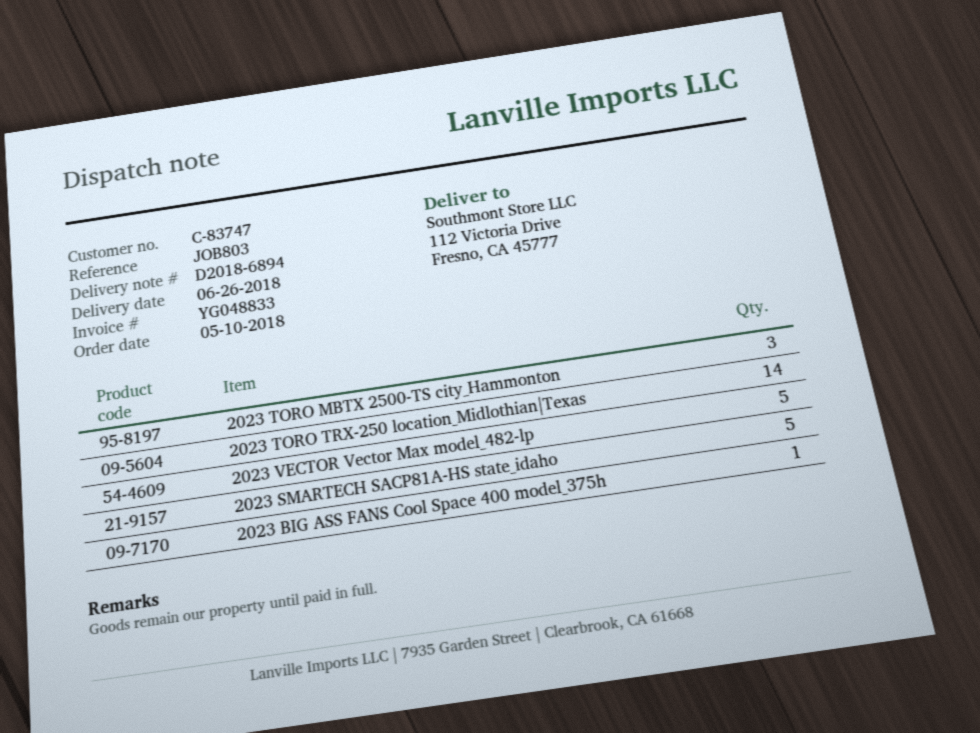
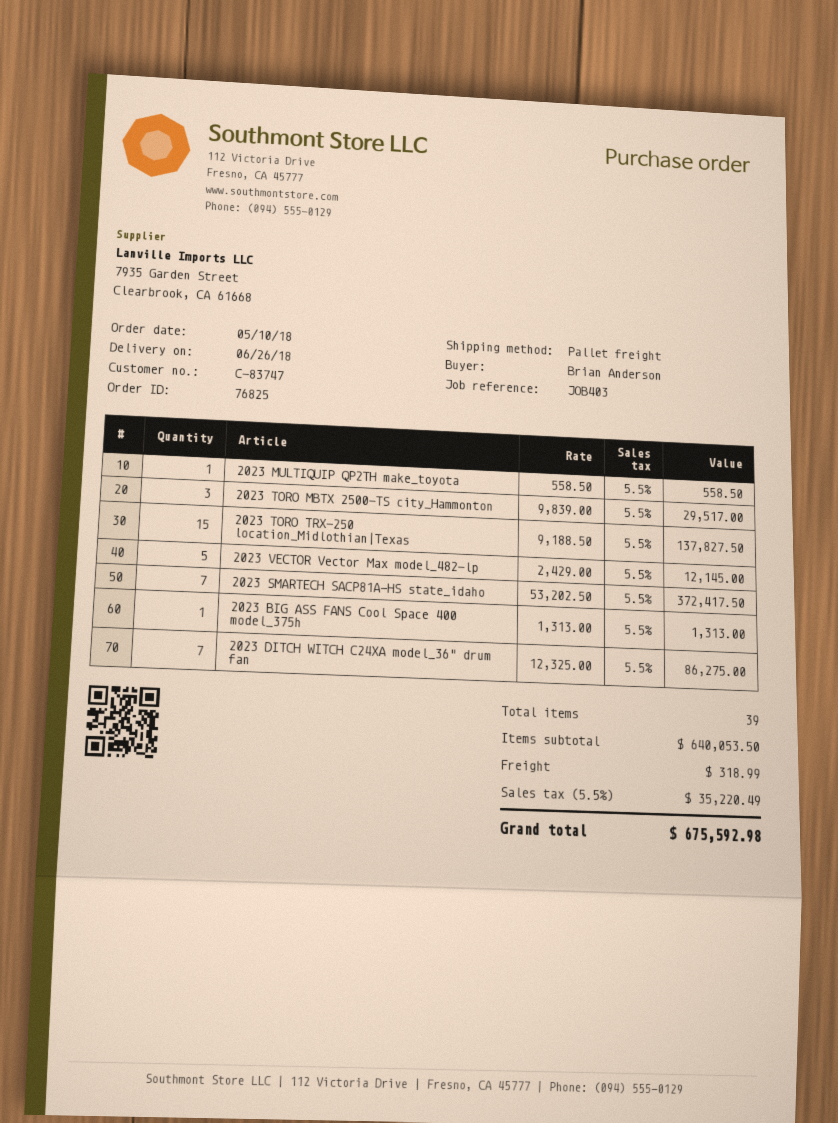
reference: JOB803 -> JOB403
2023 TORO TRX-250 location_Midlothian|Texas: 14 -> 15
2023 SMARTECH SACP81A-HS state_idaho: 5 -> 7
2023 MULTIQUIP QP2TH make_toyota: none -> 1
2023 DITCH WITCH C24XA model_36" drum fan: none -> 7

